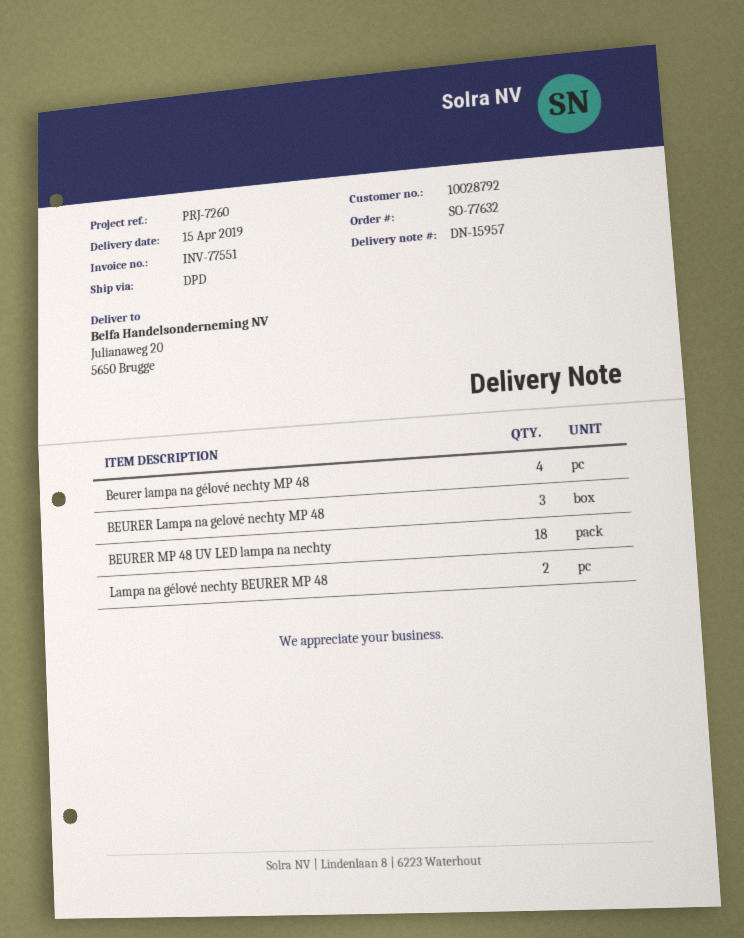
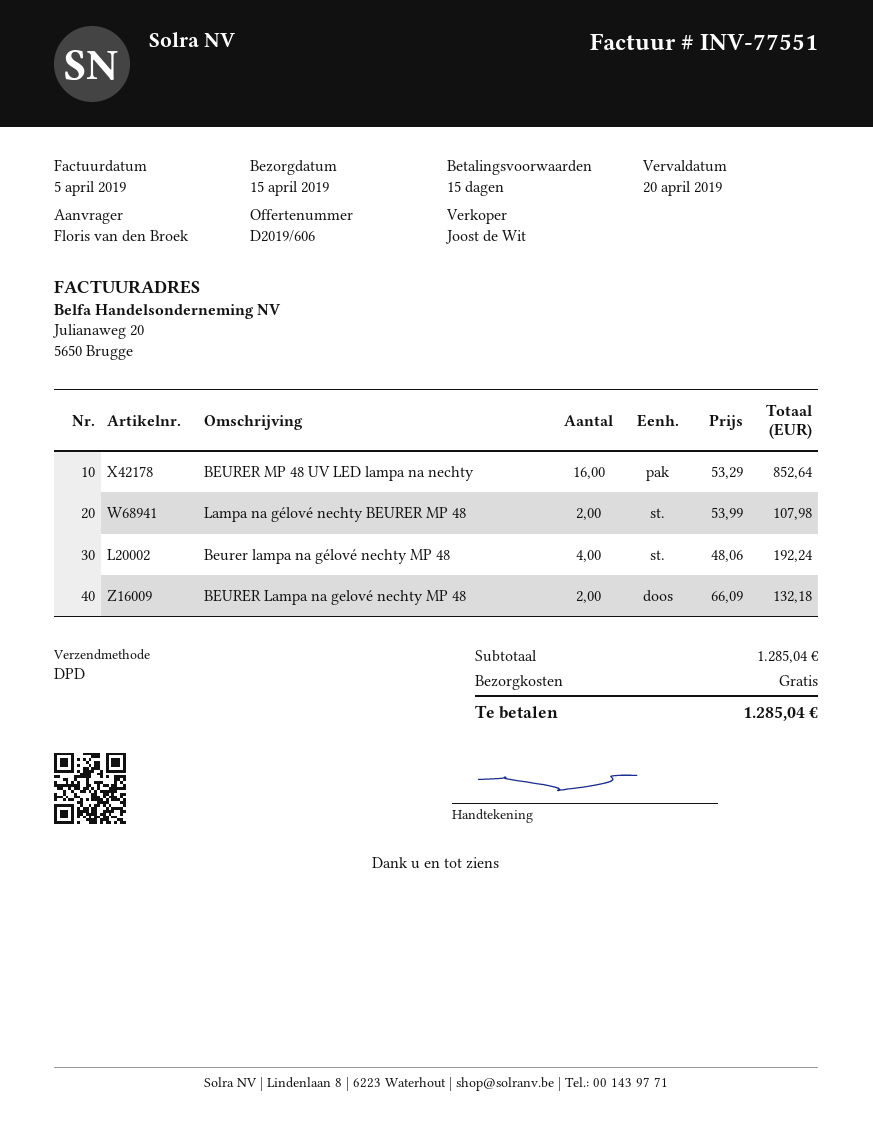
BEURER Lampa na gelové nechty MP 48: 3 -> 2
BEURER MP 48 UV LED lampa na nechty: 18 -> 16

